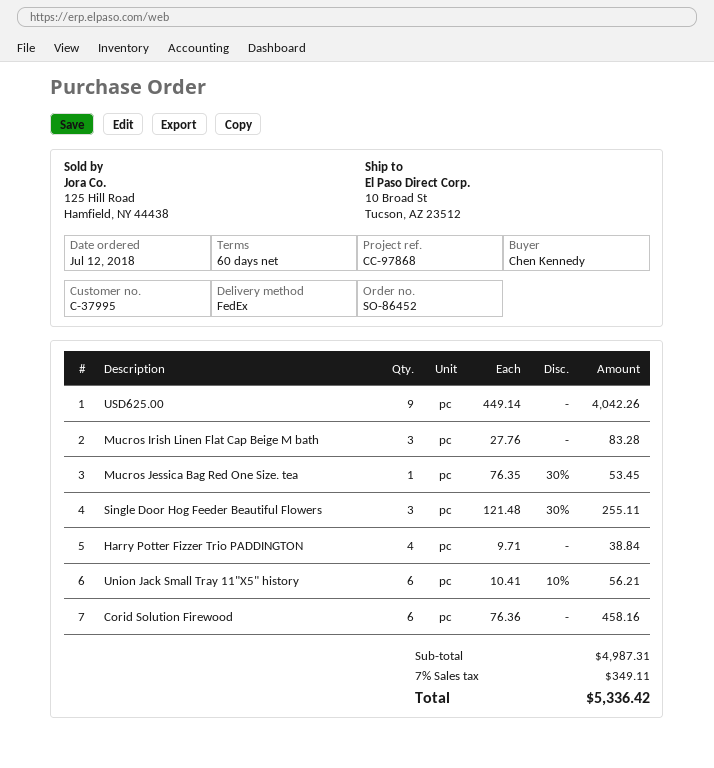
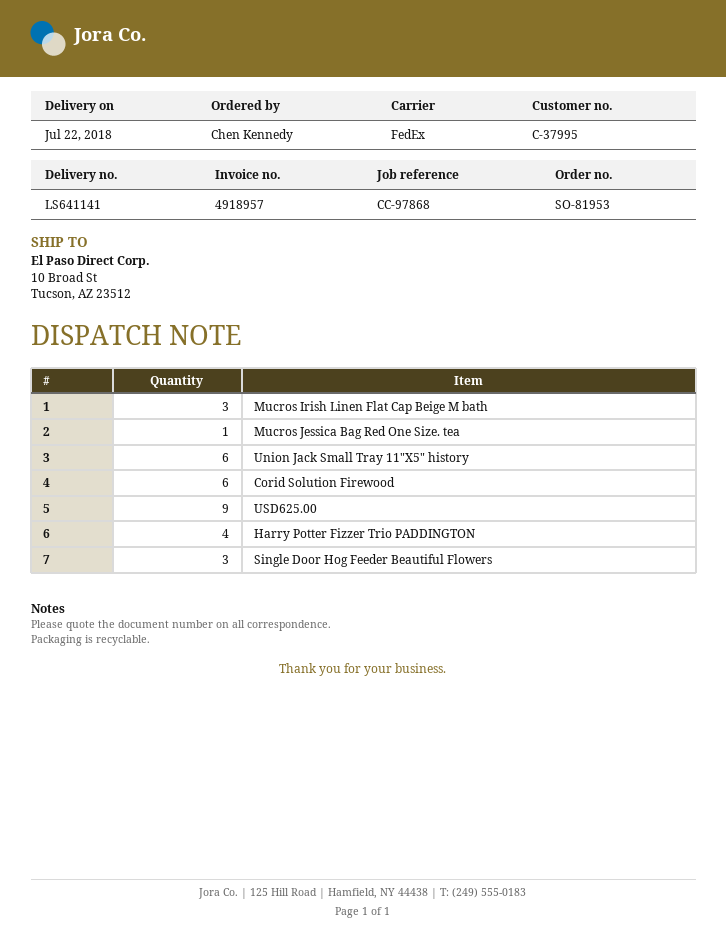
order number: SO-86452 -> SO-81953

